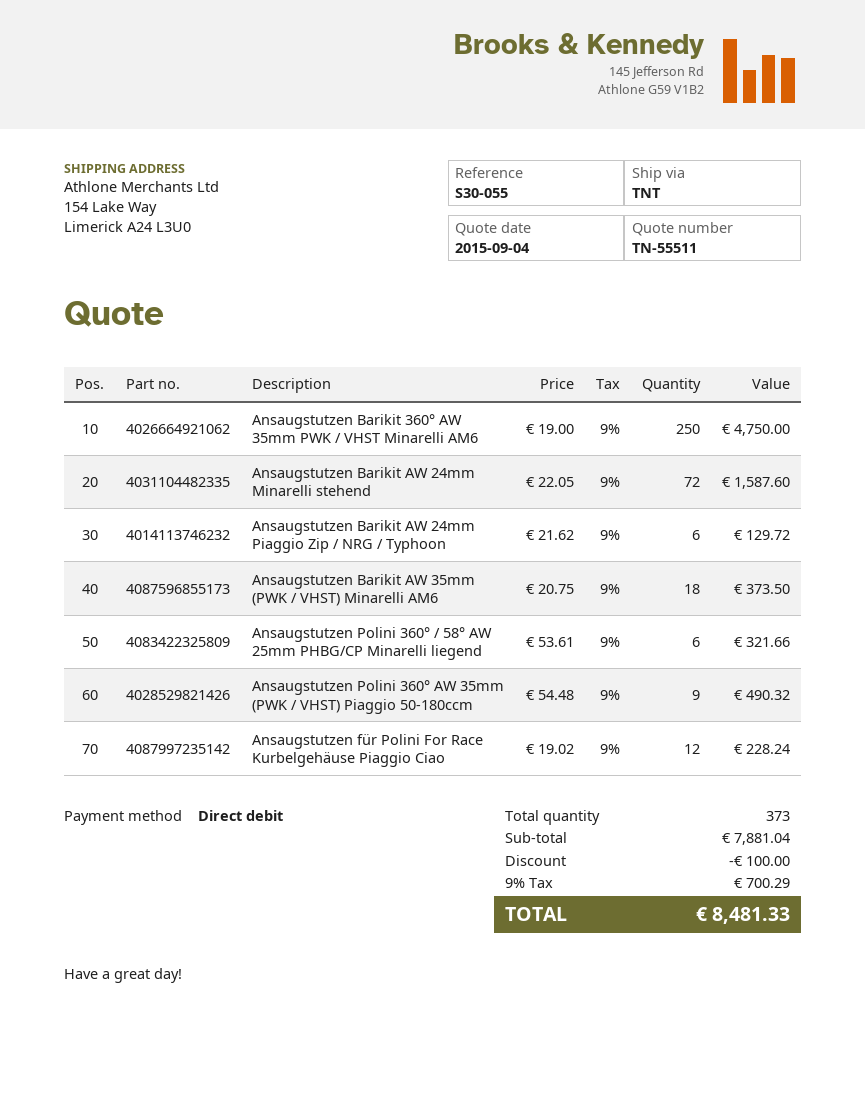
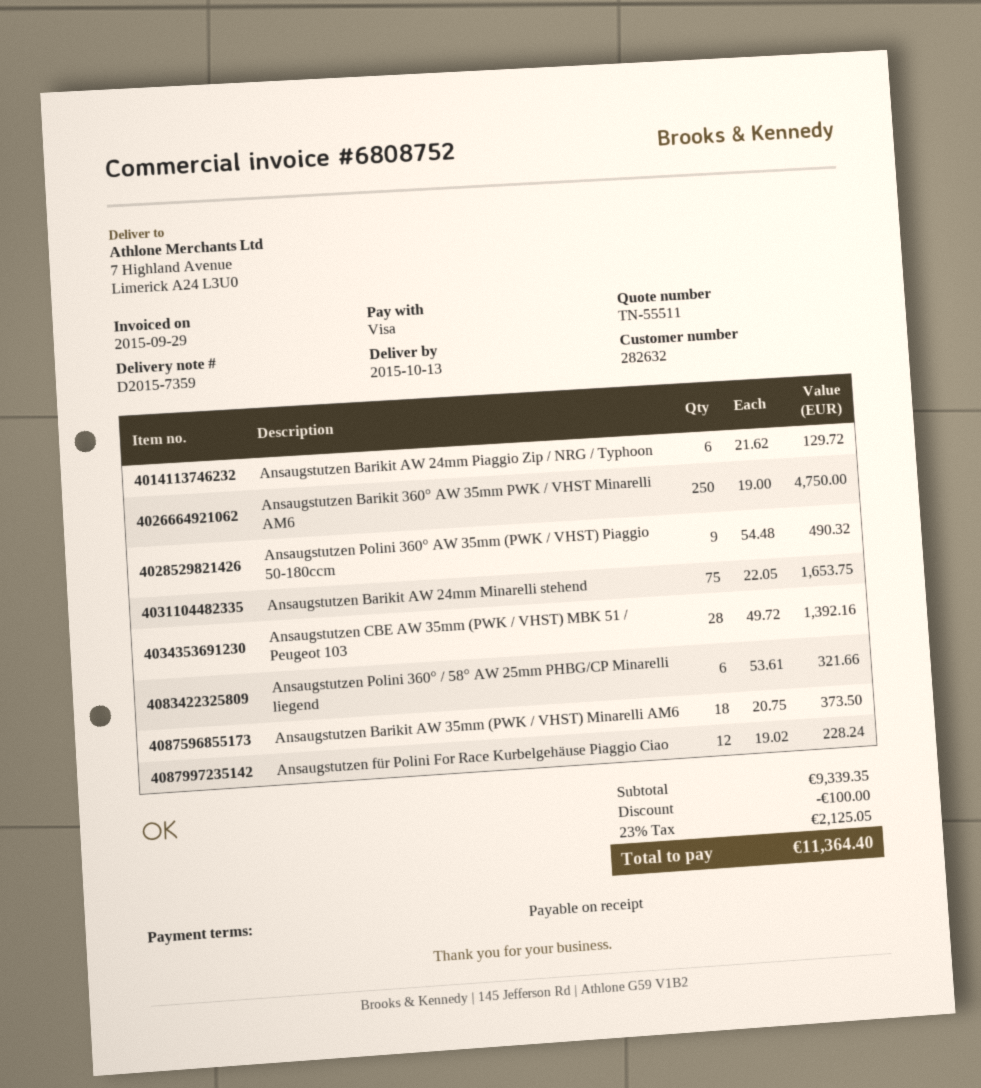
payment method: direct debit -> Visa
ship to: 154 Lake Way, Limerick A24 L3U0 -> 7 Highland Avenue, Limerick A24 L3U0
Ansaugstutzen Barikit AW 24mm Minarelli stehend: 72 x 22.05 = 1587.60 -> 75 x 22.05 = 1653.75
Ansaugstutzen CBE AW 35mm (PWK / VHST) MBK 51 / Peugeot 103: none -> 28 x 49.72 = 1392.16
subtotal: 7881.04 -> 9339.35
tax: 9% = 700.29 -> 23% = 2125.05
total: 8481.33 -> 11364.40

